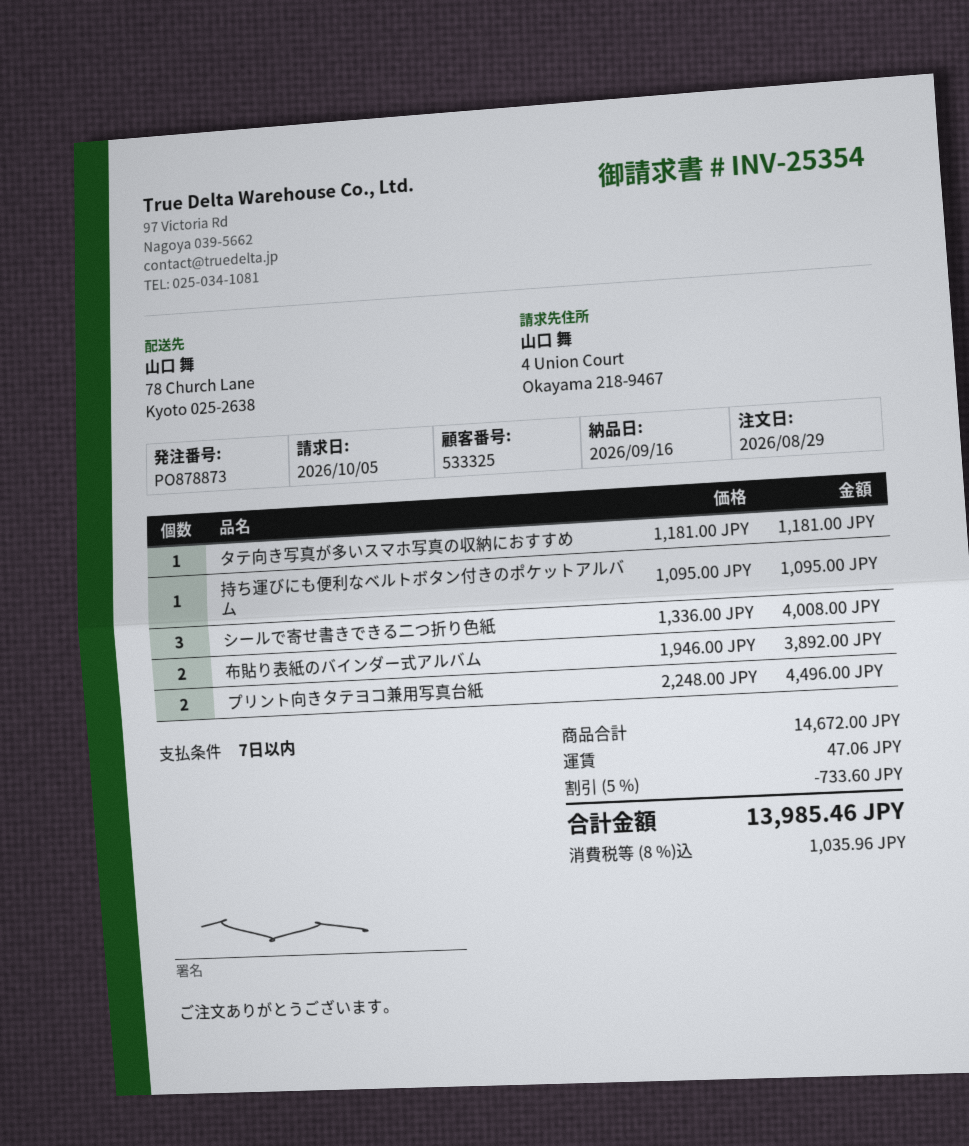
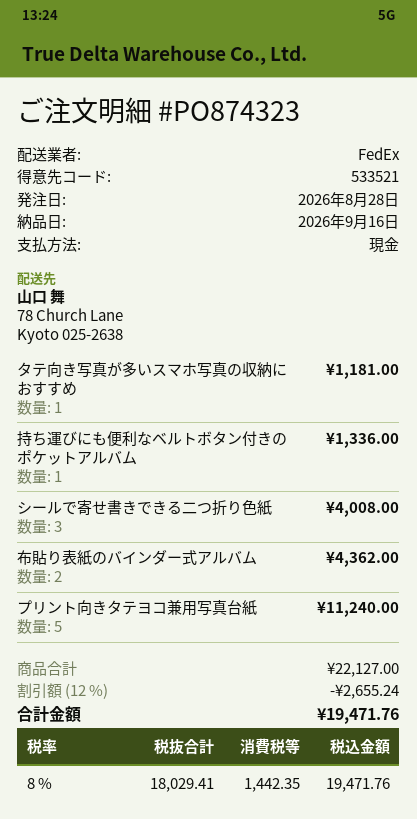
order number: PO878873 -> PO874323
order date: 2026-08-29 -> 2026-08-28
customer number: 533325 -> 533521
持ち運びにも便利なベルトボタン付きのポケットアルバム: 1 for 1095.00 -> 1 for 1336.00
布貼り表紙のバインダー式アルバム: 2 for 3892.00 -> 2 for 4362.00
プリント向きタテヨコ兼用写真台紙: 2 for 4496.00 -> 5 for 11240.00
subtotal: 14672.00 -> 22127.00
discount: 5% = 733.60 -> 12% = 2655.24
shipping: 47.06 -> none
tax: 8% = 1035.96 -> 8% = 1442.35
total: 13985.46 -> 19471.76

